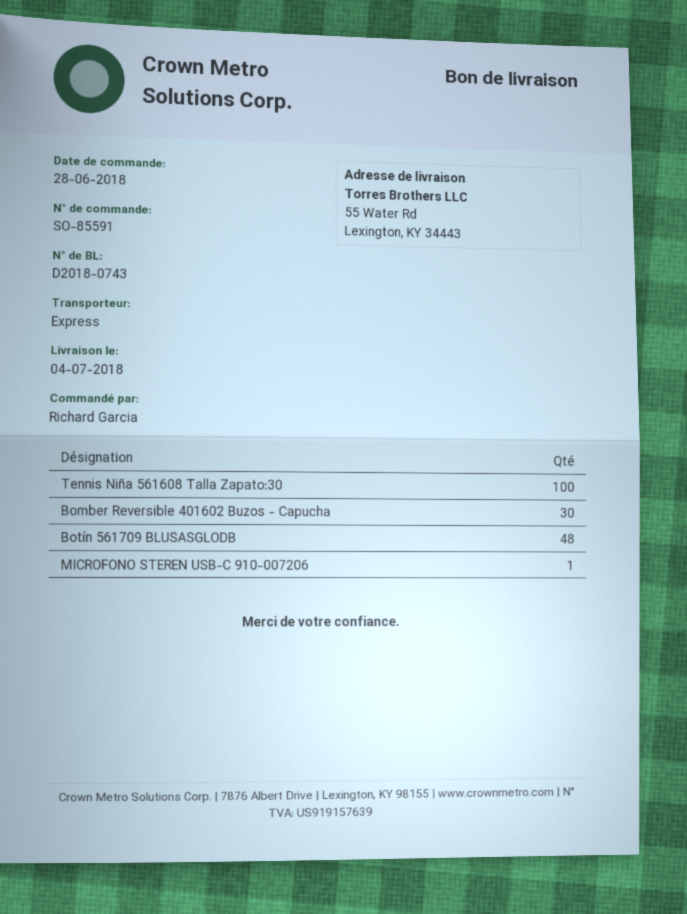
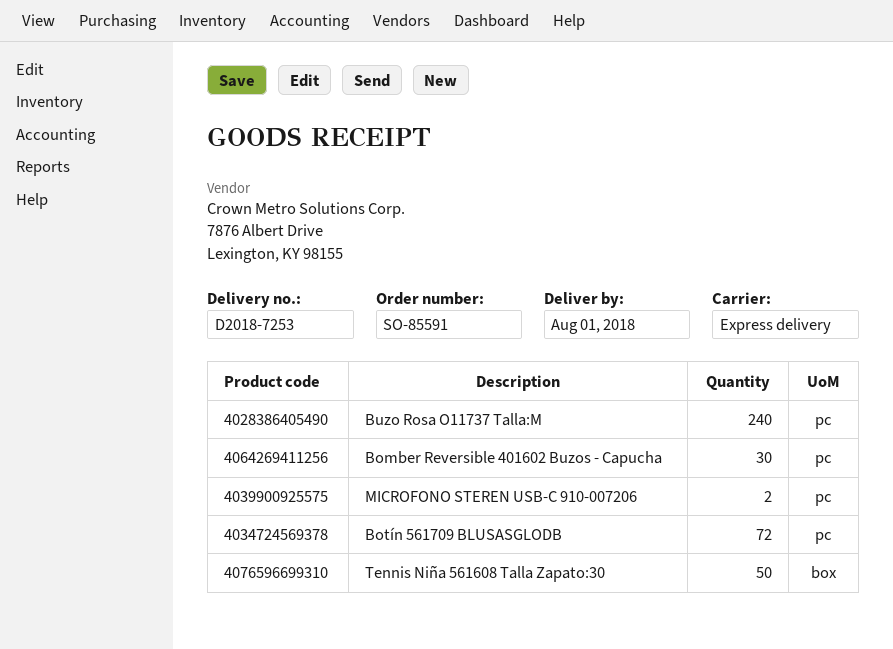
delivery note number: D2018-0743 -> D2018-7253
delivery date: 2018-07-04 -> 2018-08-01
Tennis Niña 561608 Talla Zapato:30: 100 -> 50
Botín 561709 BLUSASGLODB: 48 -> 72
MICROFONO STEREN USB-C 910-007206: 1 -> 2
Buzo Rosa O11737 Talla:M: none -> 240

